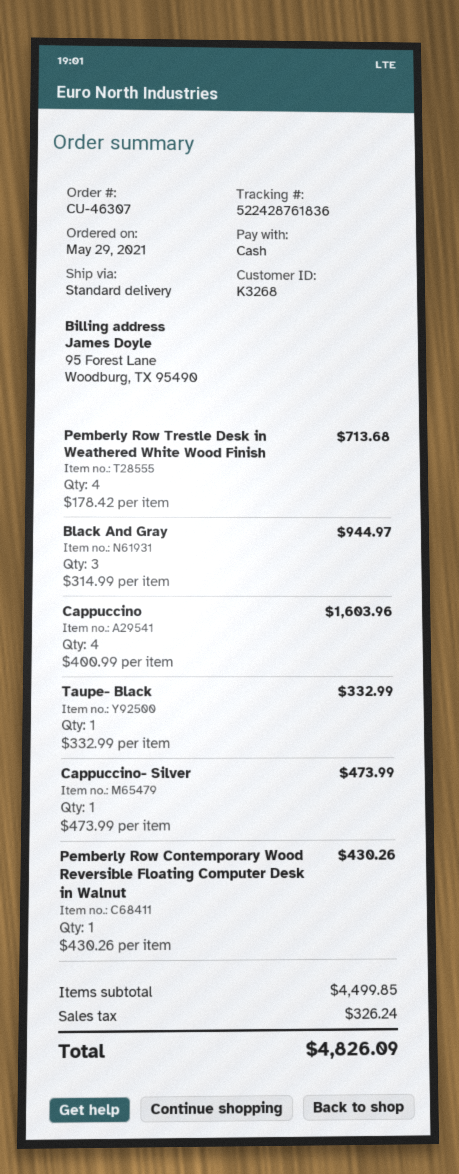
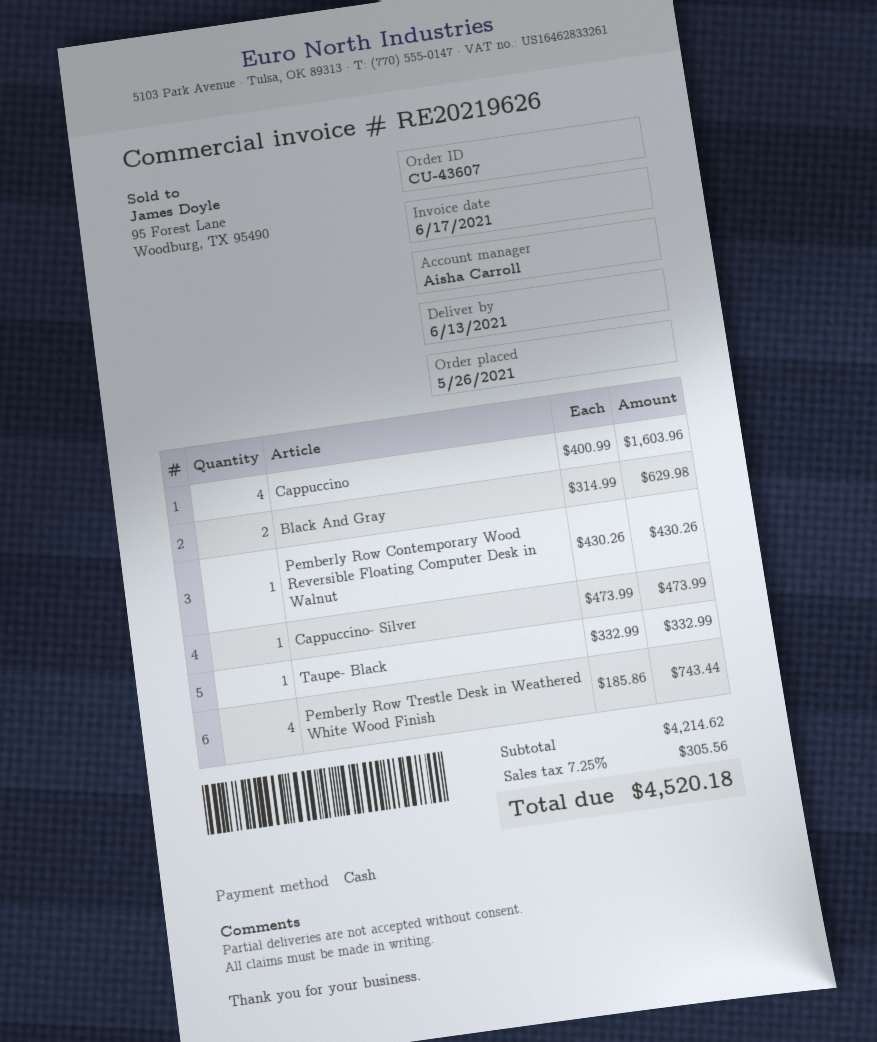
order number: CU-46307 -> CU-43607
order date: 2021-05-29 -> 2021-05-26
Pemberly Row Trestle Desk in Weathered White Wood Finish: 4 x 178.42 = 713.68 -> 4 x 185.86 = 743.44
Black And Gray: 3 x 314.99 = 944.97 -> 2 x 314.99 = 629.98
subtotal: 4499.85 -> 4214.62
tax: 326.24 -> 305.56
total: 4826.09 -> 4520.18

